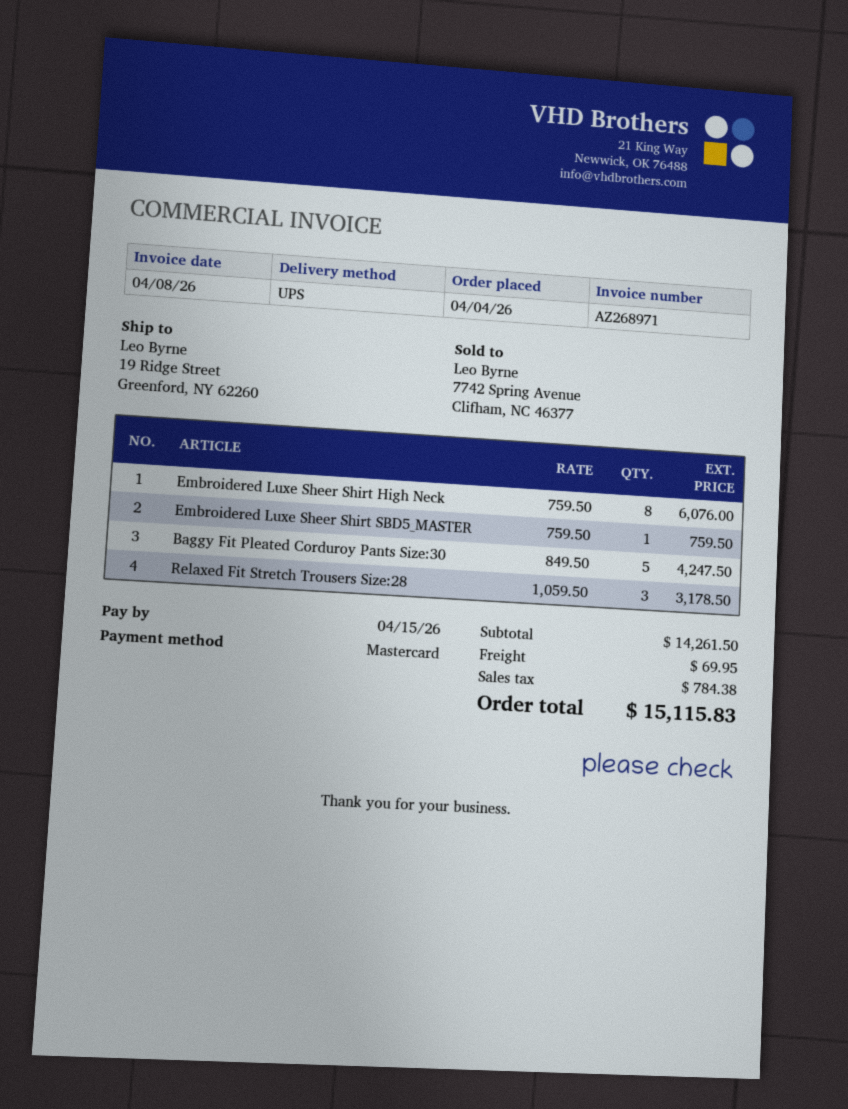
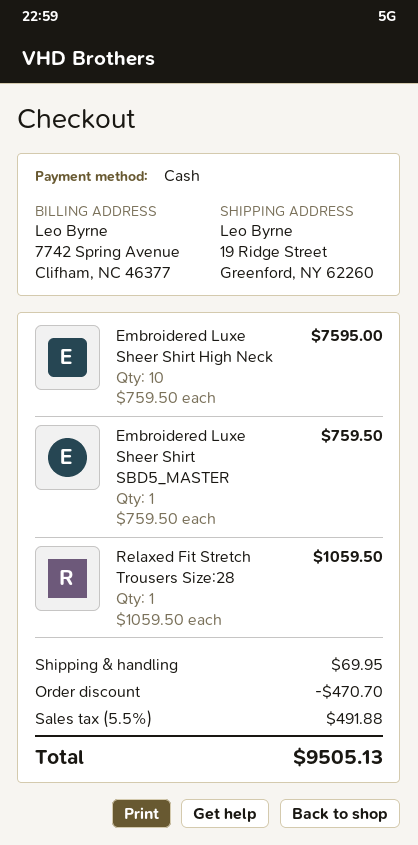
payment method: Mastercard -> cash
Embroidered Luxe Sheer Shirt High Neck: 8 x 759.50 = 6076.00 -> 10 x 759.50 = 7595.00
Baggy Fit Pleated Corduroy Pants Size:30: 5 x 849.50 = 4247.50 -> none
Relaxed Fit Stretch Trousers Size:28: 3 x 1059.50 = 3178.50 -> 1 x 1059.50 = 1059.50
discount: none -> 470.70
tax: 784.38 -> 491.88
total: 15115.83 -> 9505.13

